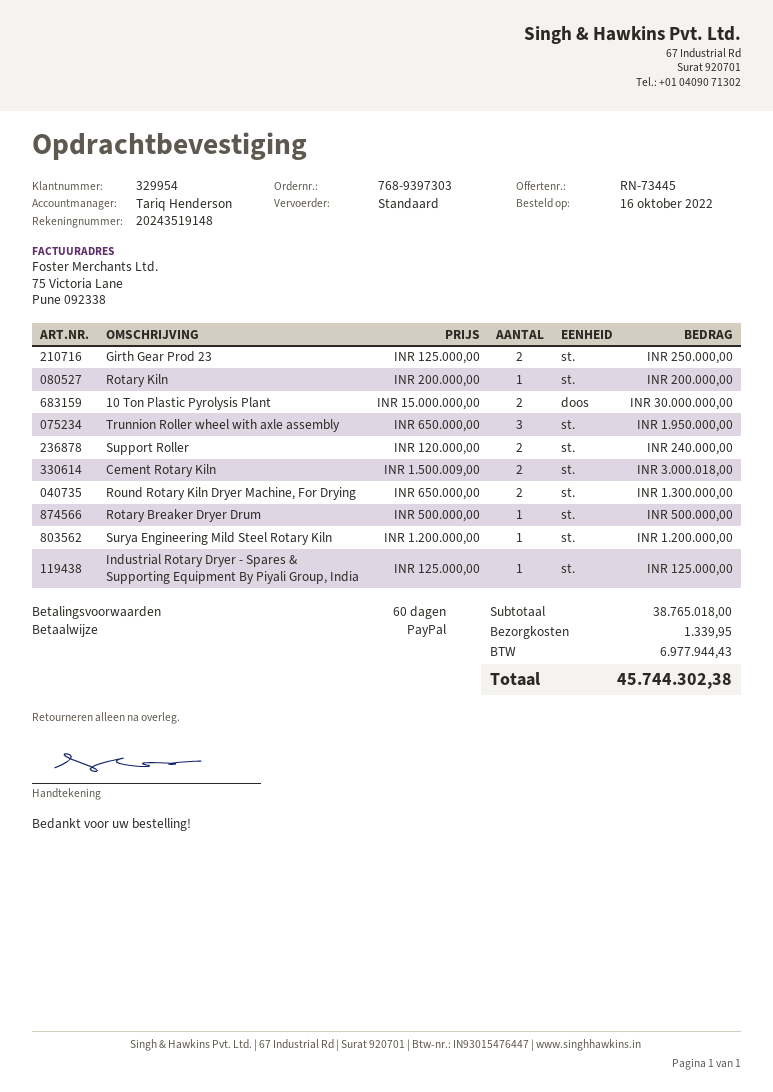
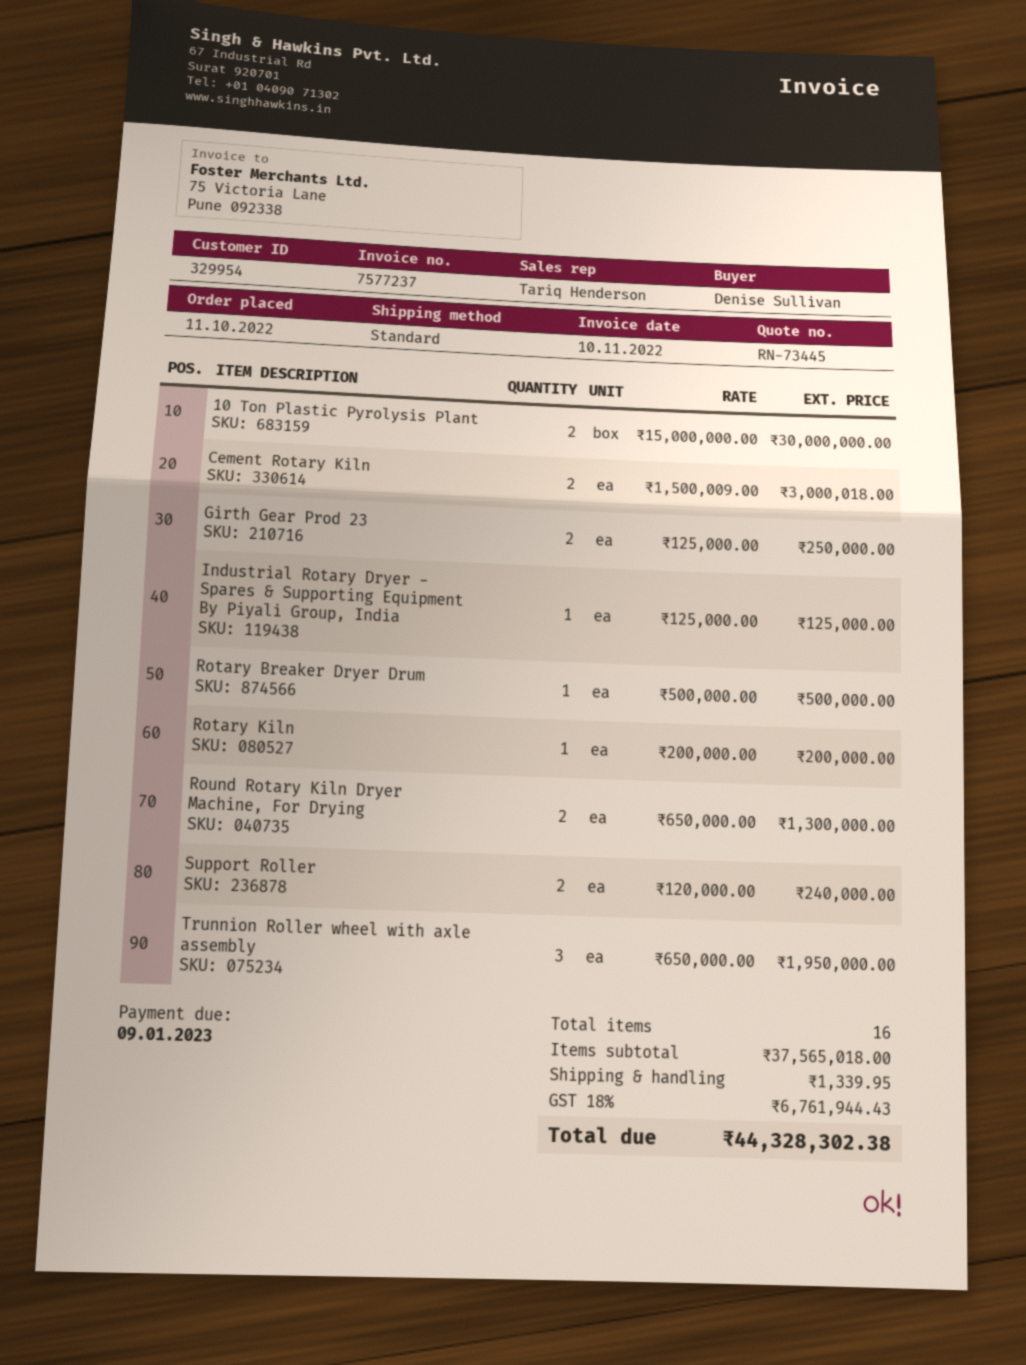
order date: 2022-10-16 -> 2022-10-11
Surya Engineering Mild Steel Rotary Kiln: 1 x 1200000.00 = 1200000.00 -> none
subtotal: 38765018.00 -> 37565018.00
tax: 6977944.43 -> 6761944.43
total: 45744302.38 -> 44328302.38

